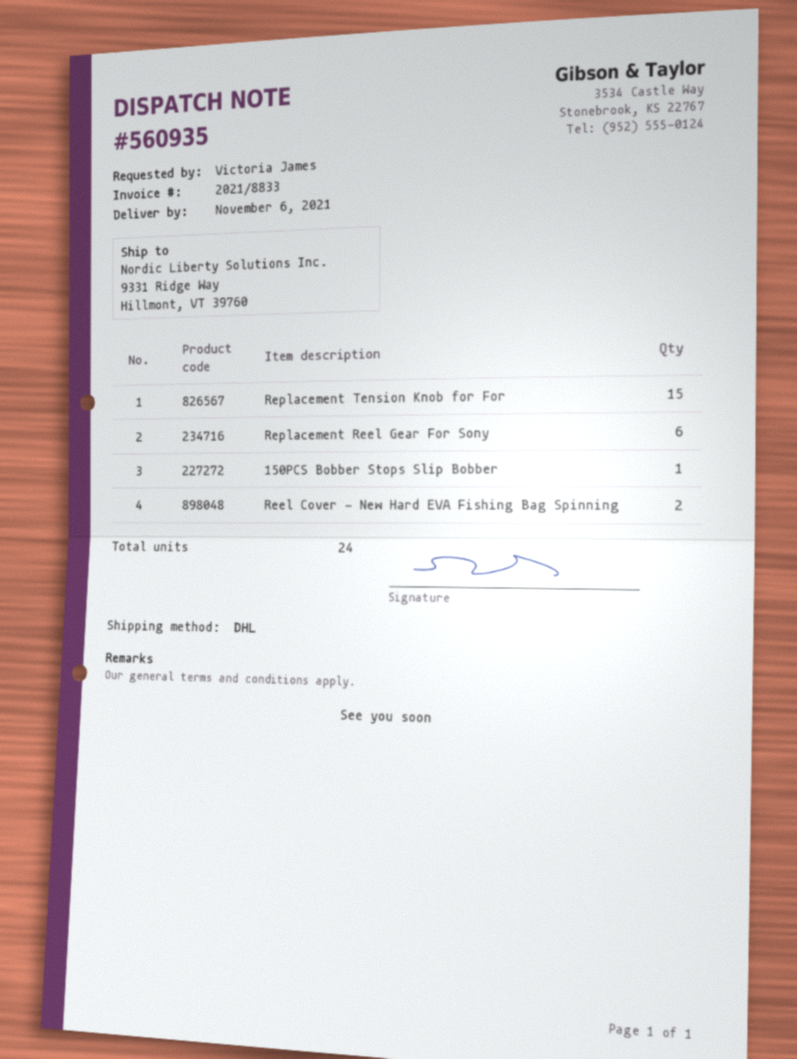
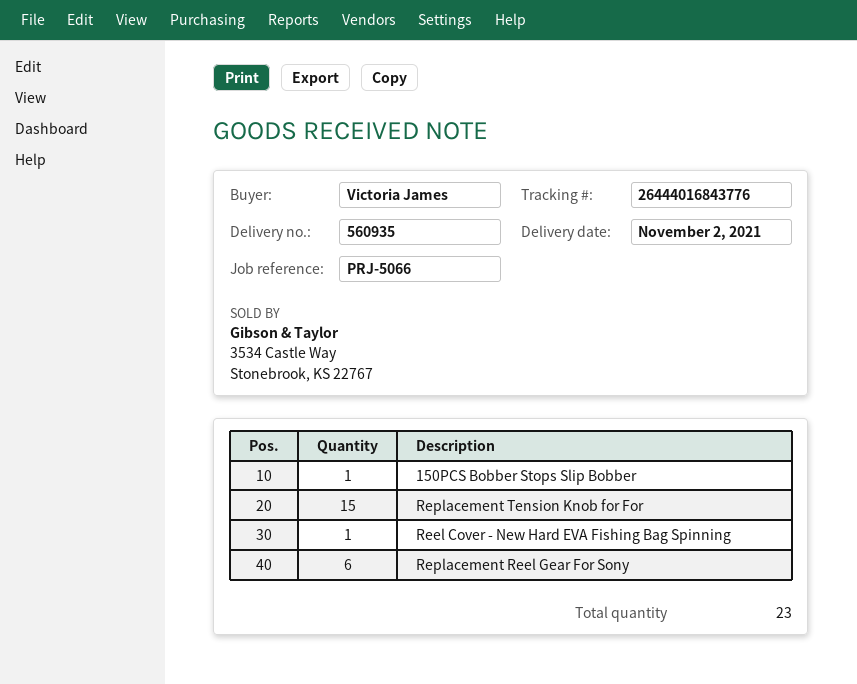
delivery date: 2021-11-06 -> 2021-11-02
Reel Cover - New Hard EVA Fishing Bag Spinning: 2 -> 1
total quantity: 24 -> 23

